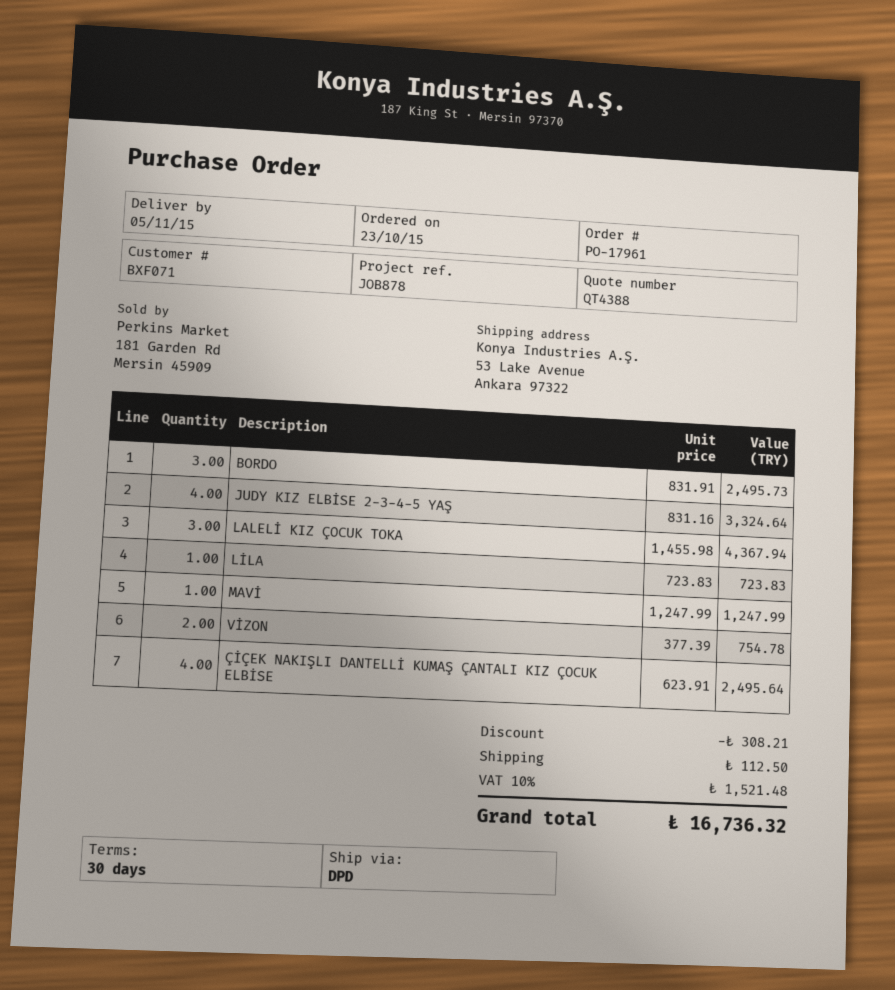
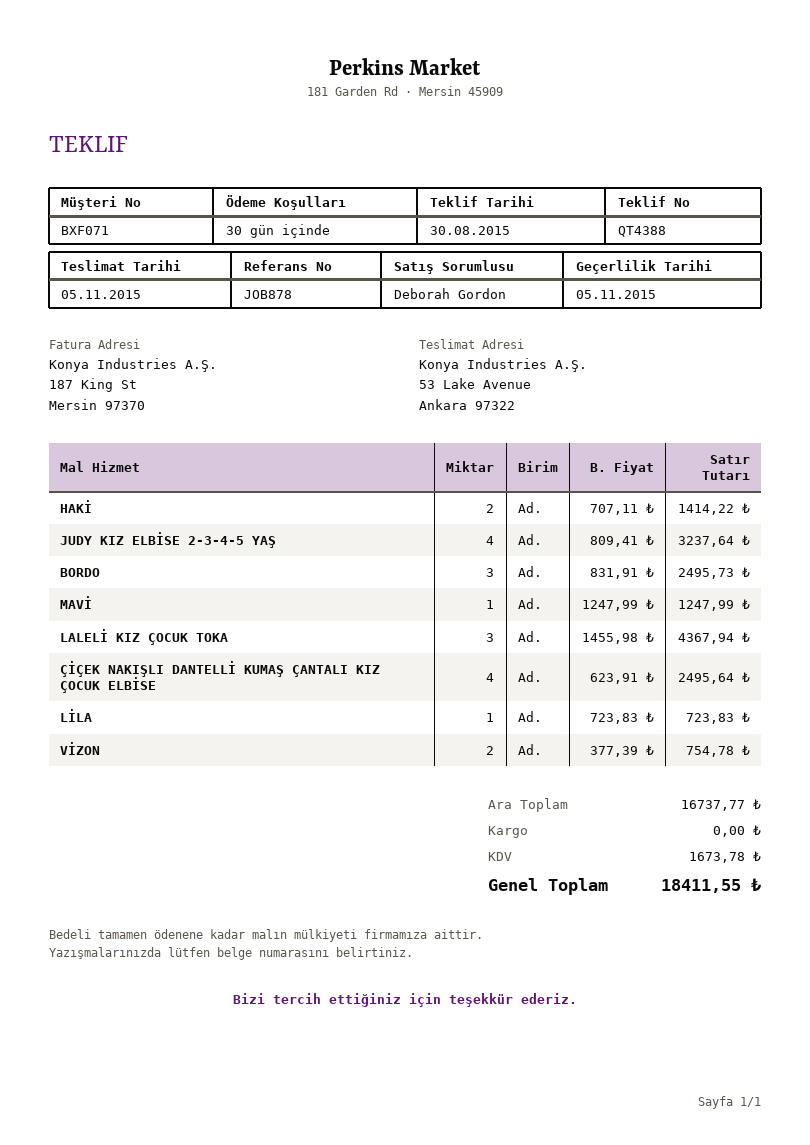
JUDY KIZ ELBİSE 2-3-4-5 YAŞ: 4 x 831.16 = 3324.64 -> 4 x 809.41 = 3237.64
HAKİ: none -> 2 x 707.11 = 1414.22
discount: 308.21 -> none
shipping: 112.50 -> 0.00
tax: 1521.48 -> 1673.78
total: 16736.32 -> 18411.55

